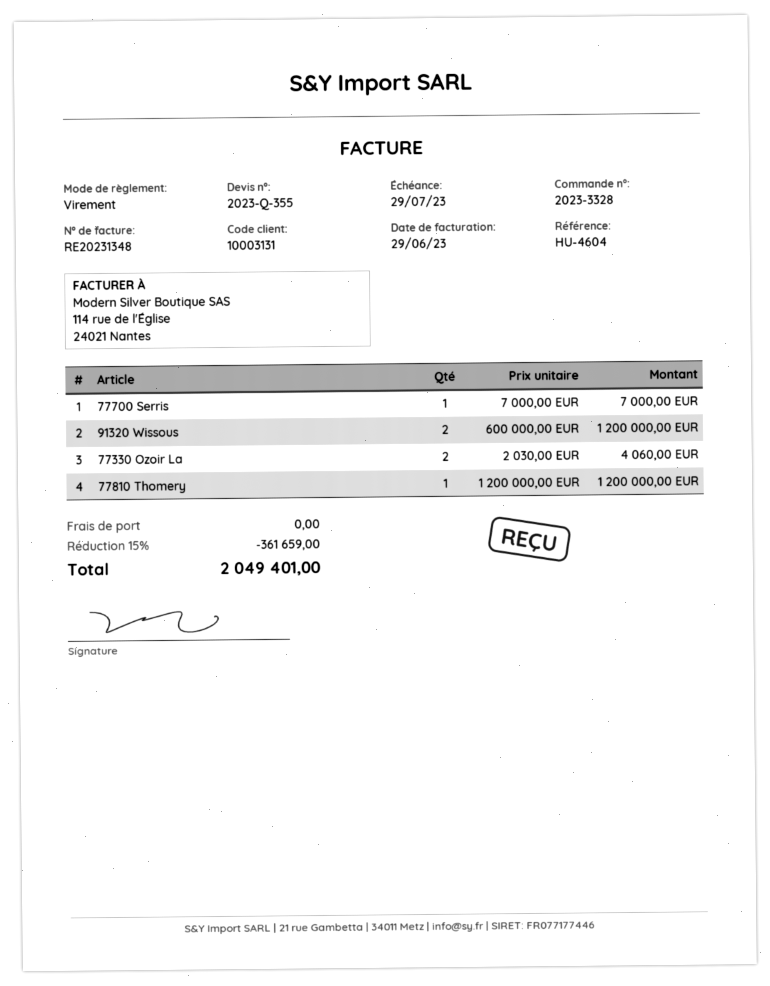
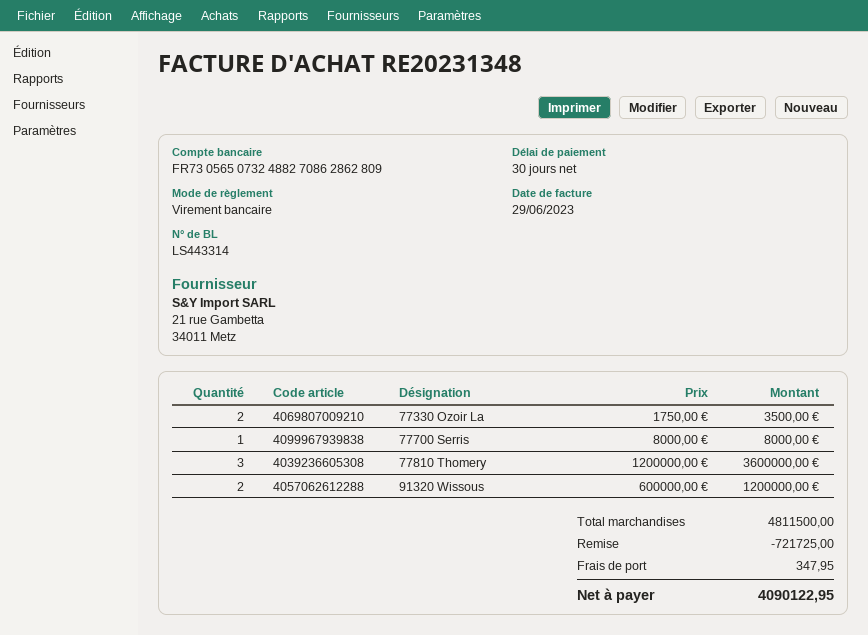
77700 Serris: 1 x 7000.00 = 7000.00 -> 1 x 8000.00 = 8000.00
77330 Ozoir La: 2 x 2030.00 = 4060.00 -> 2 x 1750.00 = 3500.00
77810 Thomery: 1 x 1200000.00 = 1200000.00 -> 3 x 1200000.00 = 3600000.00
discount: 361659.00 -> 721725.00
shipping: 0.00 -> 347.95
total: 2049401.00 -> 4090122.95

